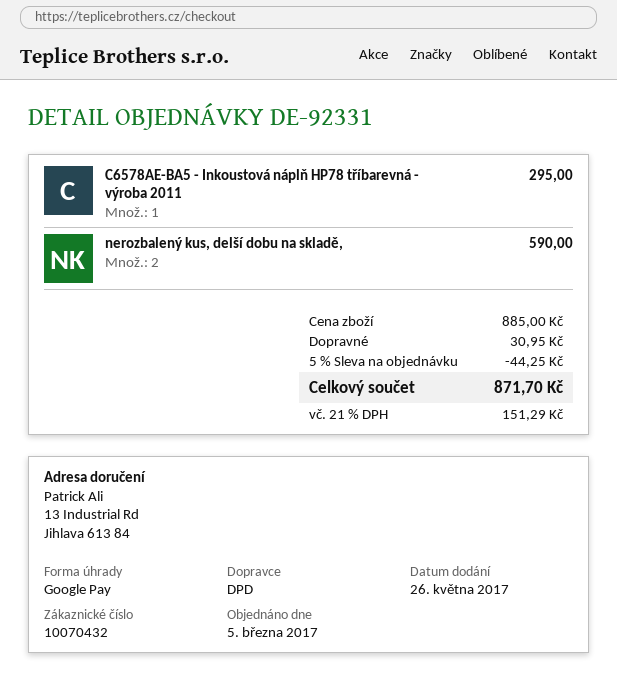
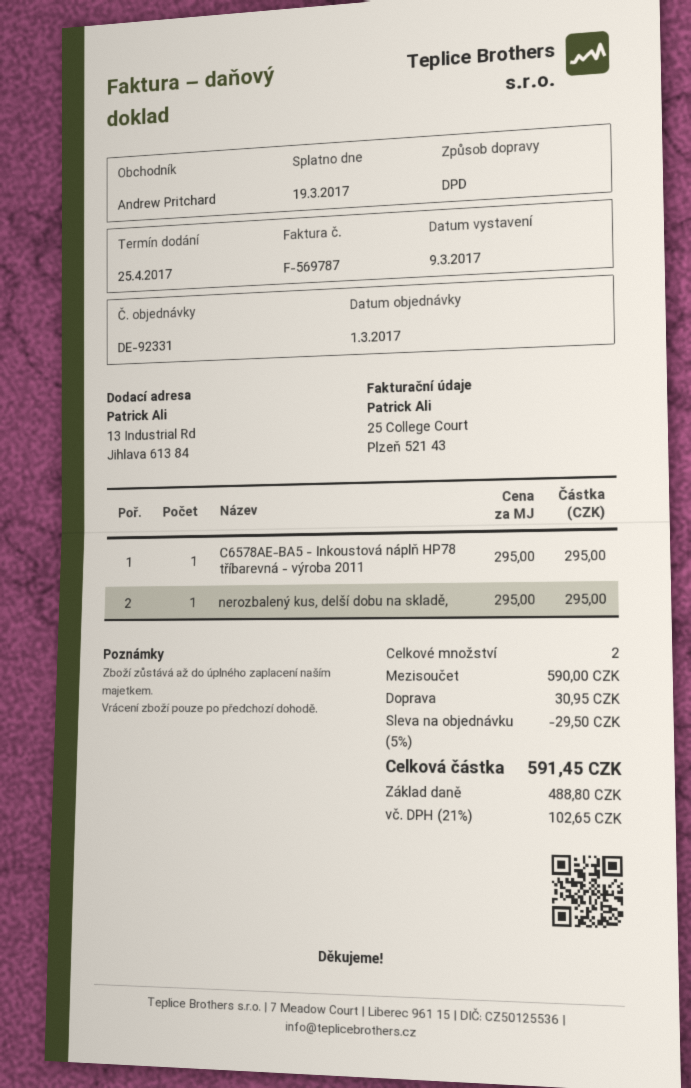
order date: 2017-03-05 -> 2017-03-01
delivery date: 2017-05-26 -> 2017-04-25
nerozbalený kus, delší dobu na skladě,: 2 for 590.00 -> 1 for 295.00
subtotal: 885.00 -> 590.00
discount: 5% = 44.25 -> 5% = 29.50
tax: 21% = 151.29 -> 21% = 102.65
total: 871.70 -> 591.45

